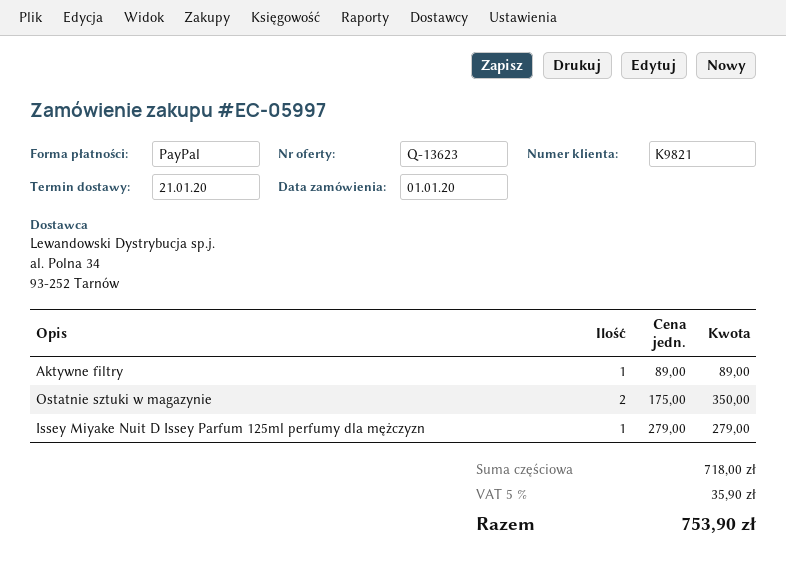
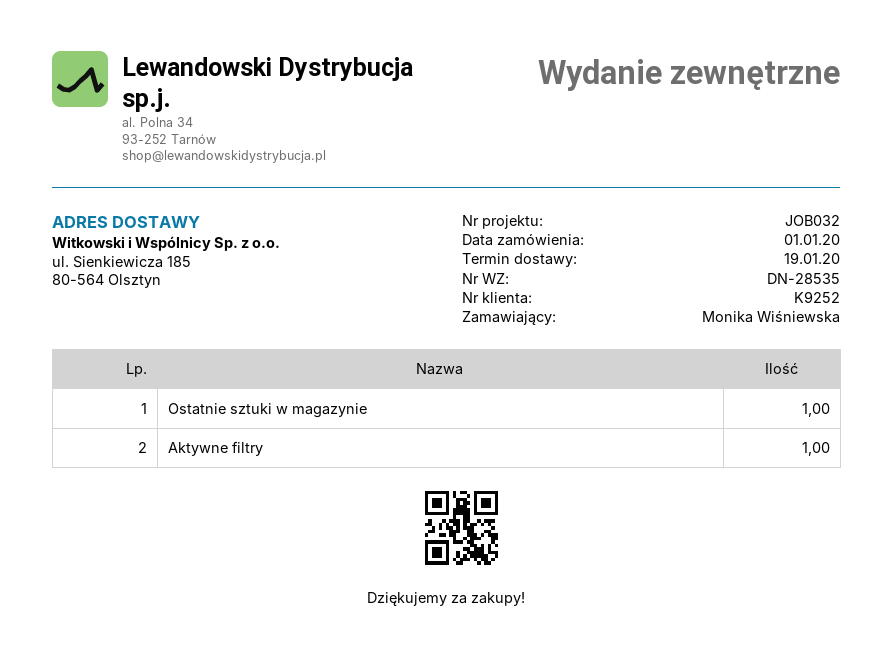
delivery date: 2020-01-21 -> 2020-01-19
customer number: K9821 -> K9252
Ostatnie sztuki w magazynie: 2 -> 1
Issey Miyake Nuit D Issey Parfum 125ml perfumy dla mężczyzn: 1 -> none

